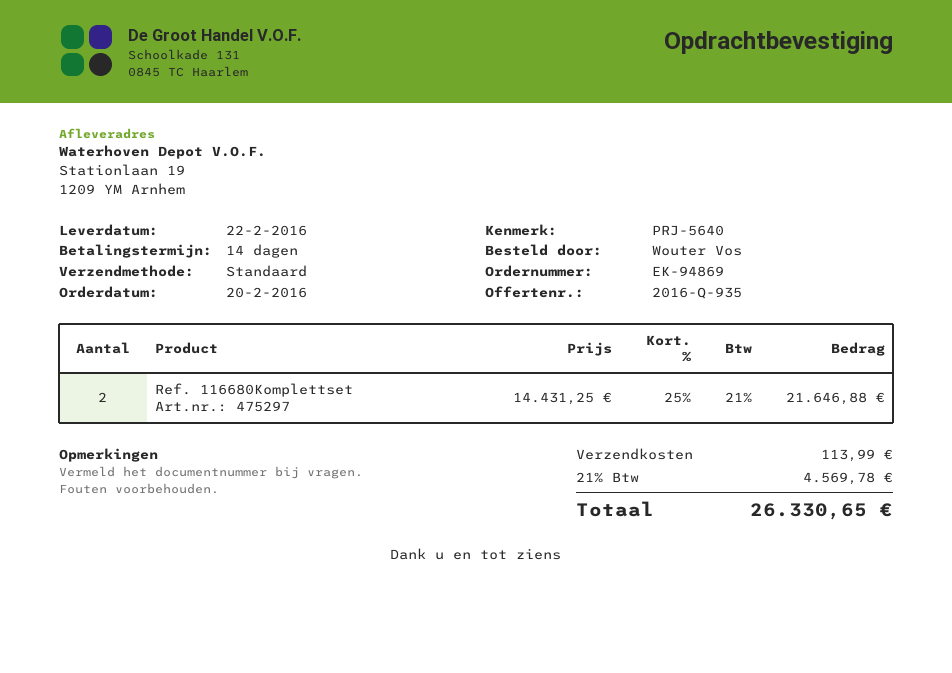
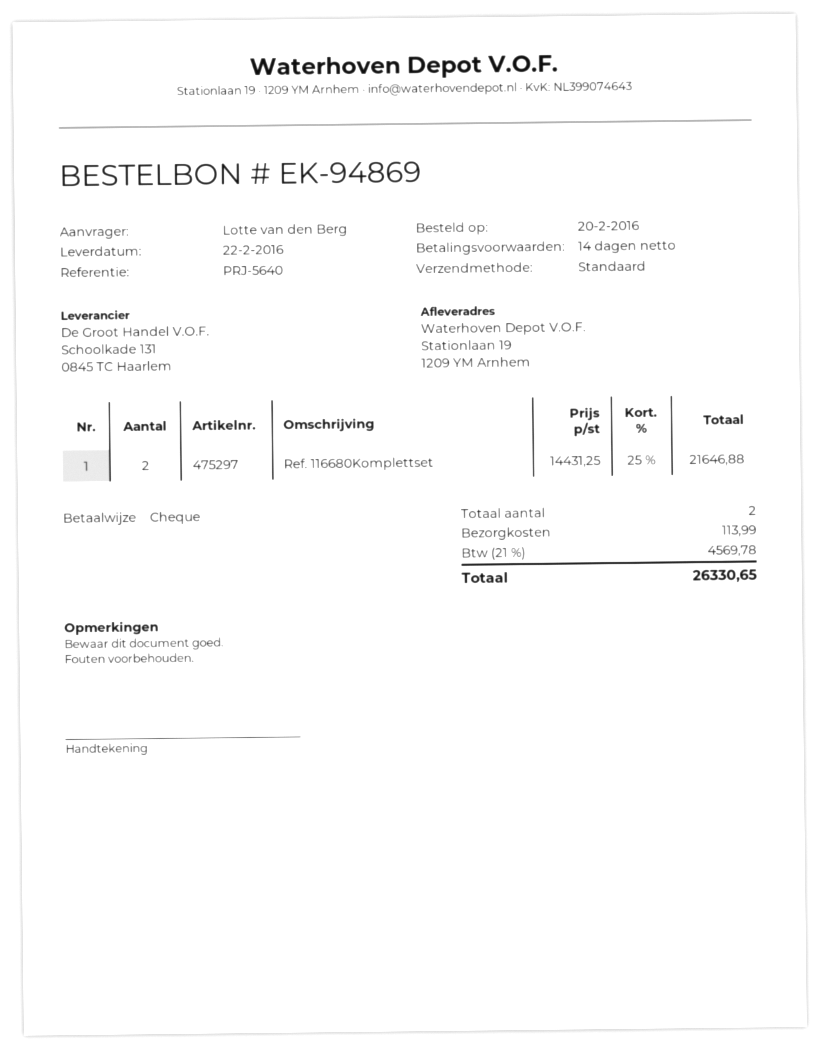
ordered by: Wouter Vos -> Lotte van den Berg

